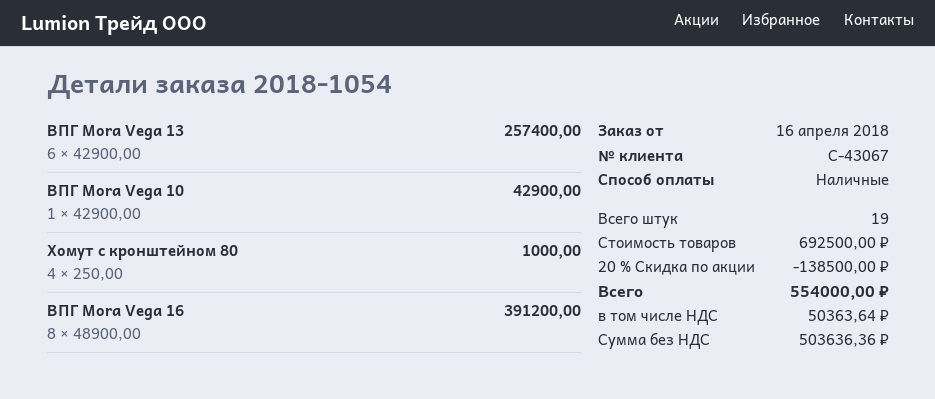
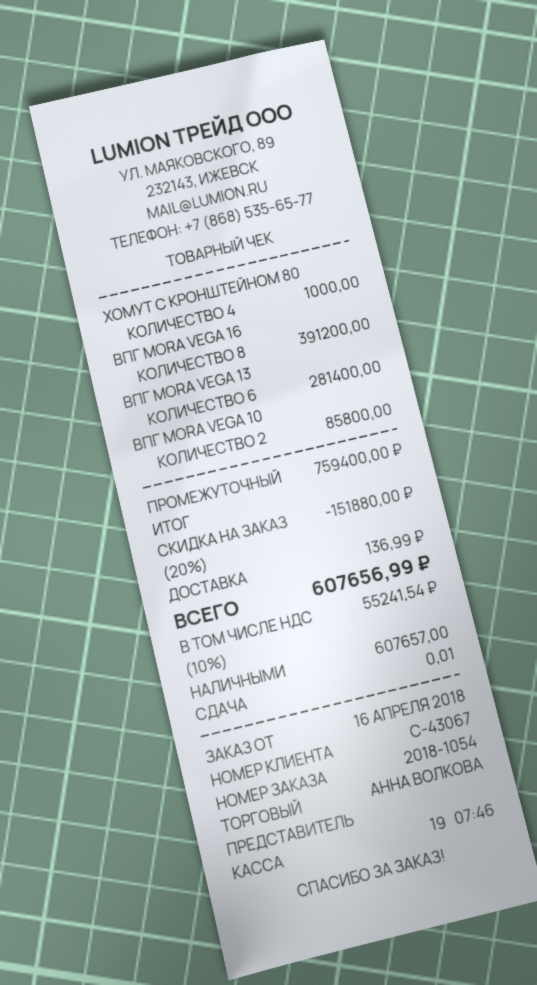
ВПГ Mora Vega 13: 6 for 257400.00 -> 6 for 281400.00
ВПГ Mora Vega 10: 1 for 42900.00 -> 2 for 85800.00
subtotal: 692500.00 -> 759400.00
discount: 20% = 138500.00 -> 20% = 151880.00
shipping: none -> 136.99
tax: 50363.64 -> 55241.54
total: 554000.00 -> 607656.99

